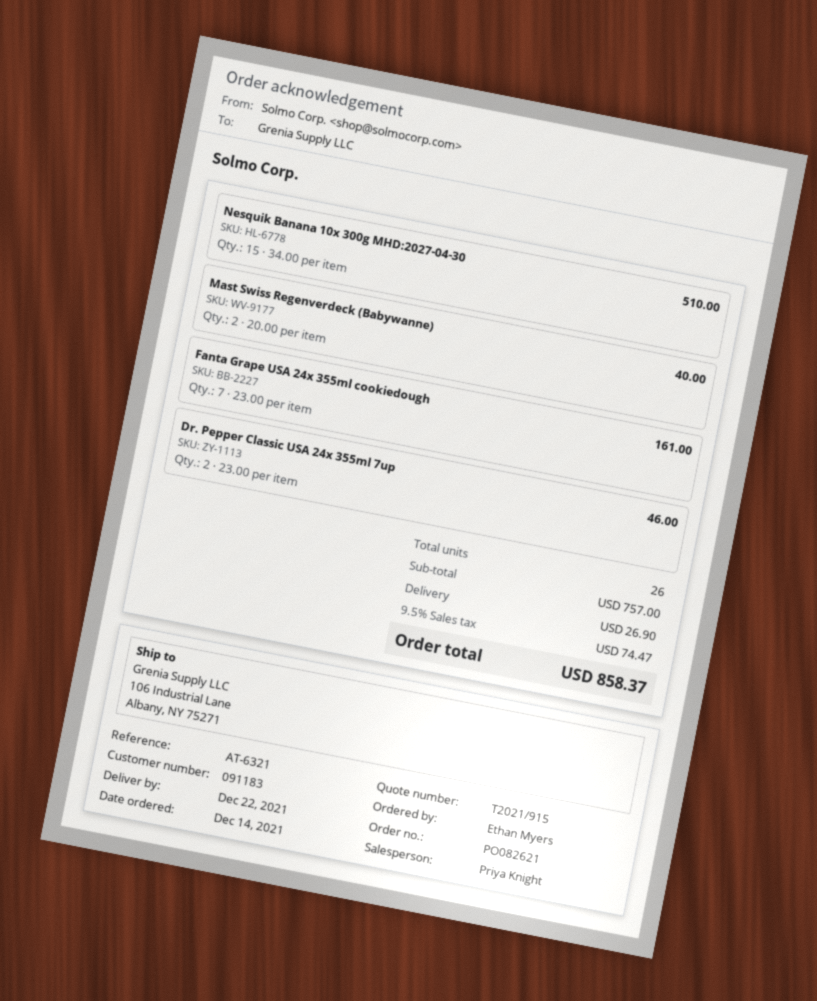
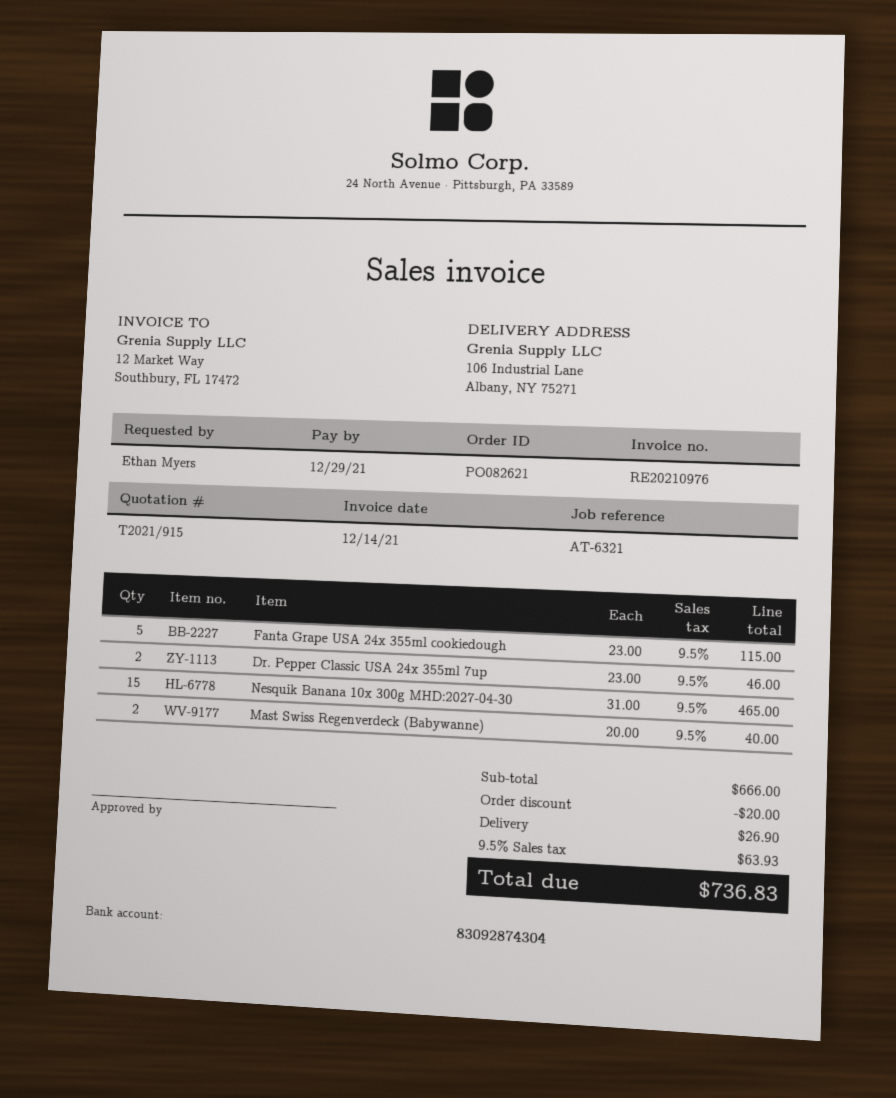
Nesquik Banana 10x 300g MHD:2027-04-30: 15 x 34.00 = 510.00 -> 15 x 31.00 = 465.00
Fanta Grape USA 24x 355ml cookiedough: 7 x 23.00 = 161.00 -> 5 x 23.00 = 115.00
subtotal: 757.00 -> 666.00
discount: none -> 20.00
tax: 9.5% = 74.47 -> 9.5% = 63.93
total: 858.37 -> 736.83

